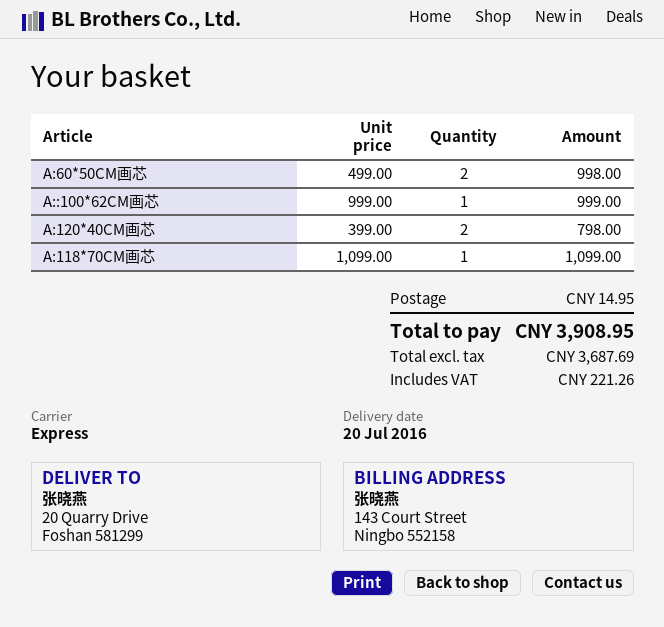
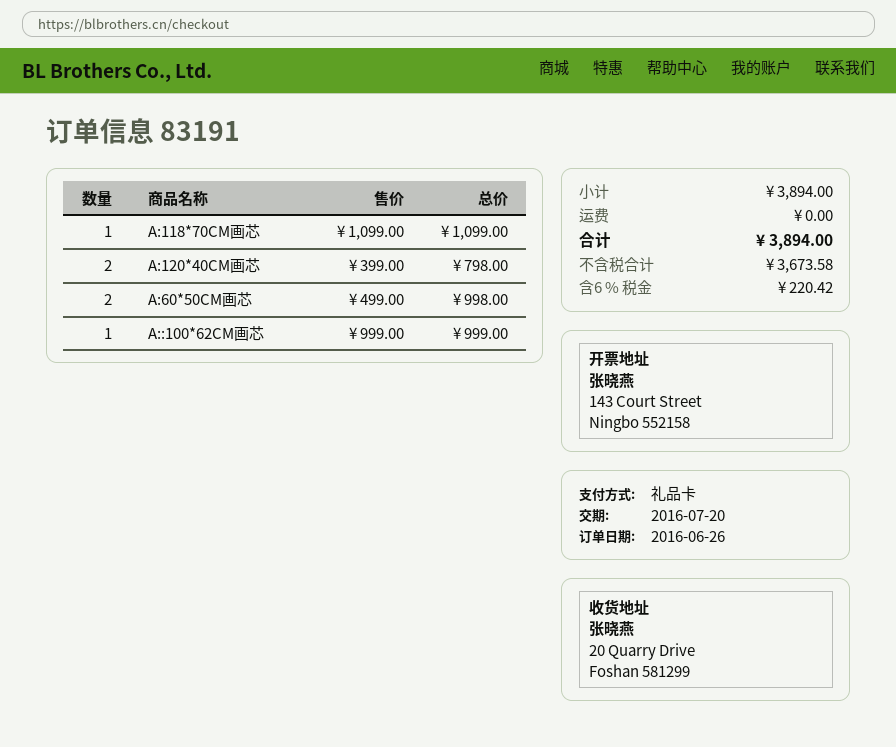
shipping: 14.95 -> 0.00
net: 3687.69 -> 3673.58
tax: 221.26 -> 220.42
total: 3908.95 -> 3894.00

